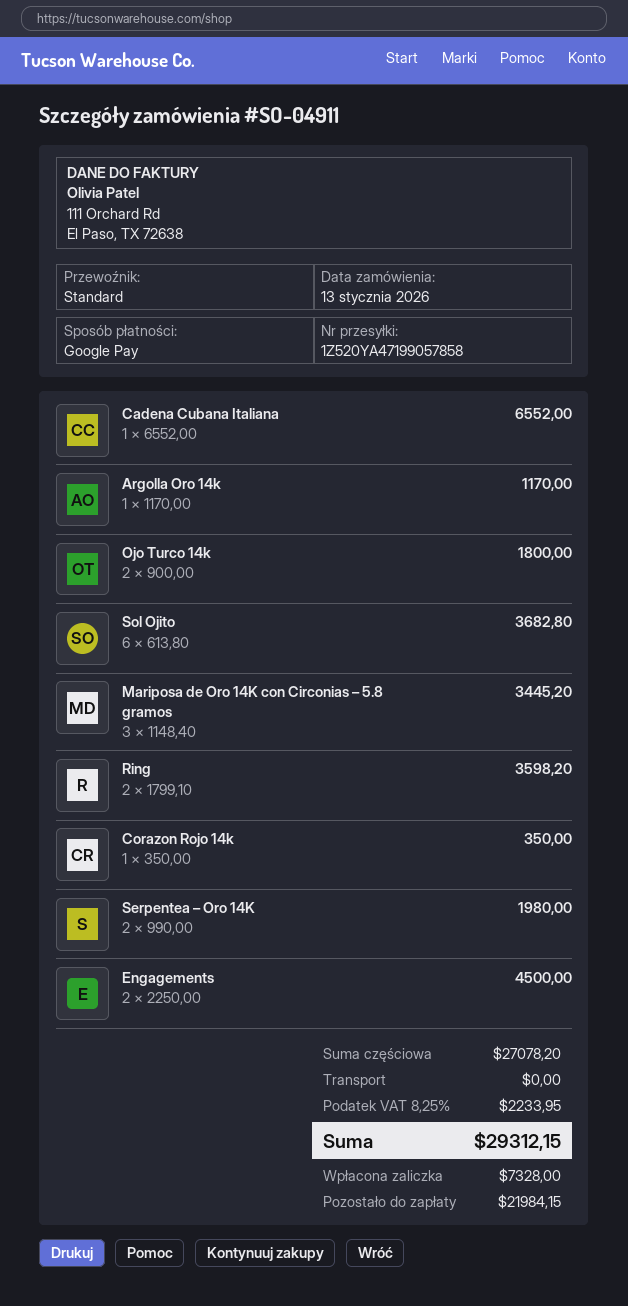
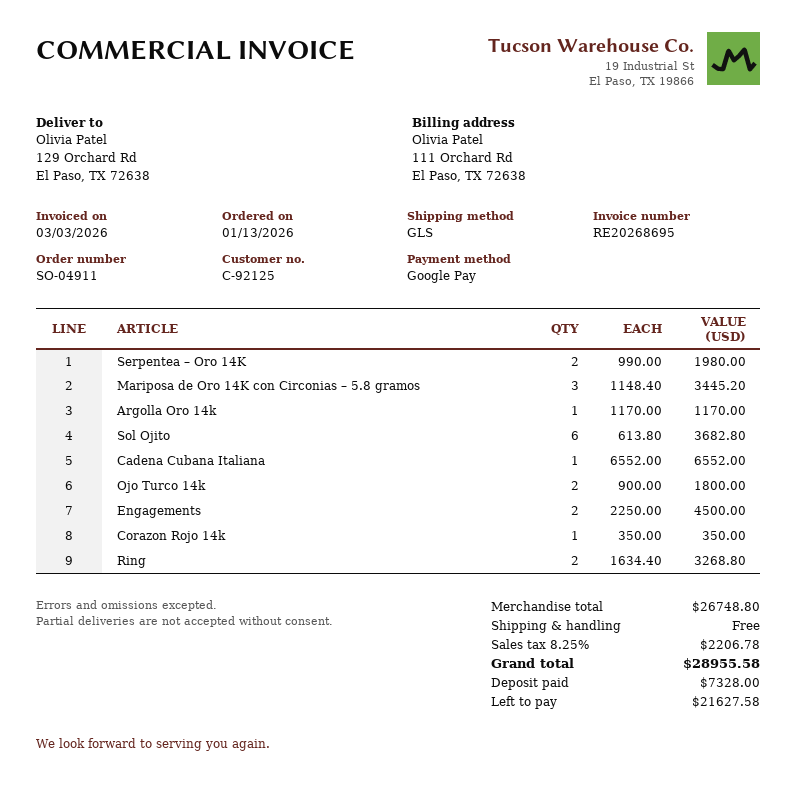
shipping method: standard -> GLS
Ring: 2 x 1799.10 = 3598.20 -> 2 x 1634.40 = 3268.80
subtotal: 27078.20 -> 26748.80
tax: 8.25% = 2233.95 -> 8.25% = 2206.78
total: 29312.15 -> 28955.58
balance: 21984.15 -> 21627.58

